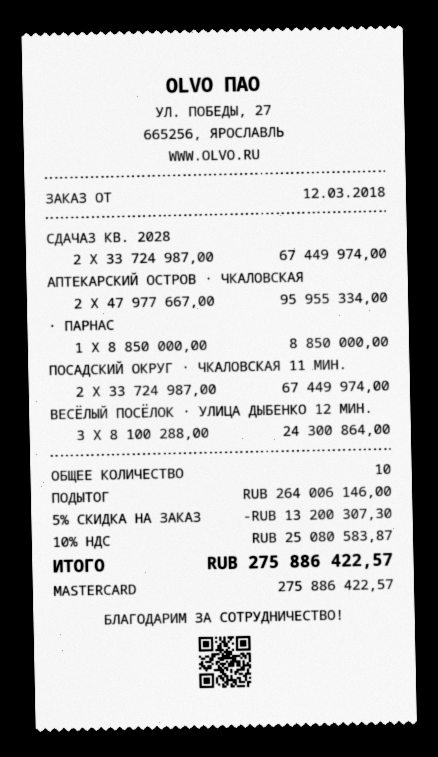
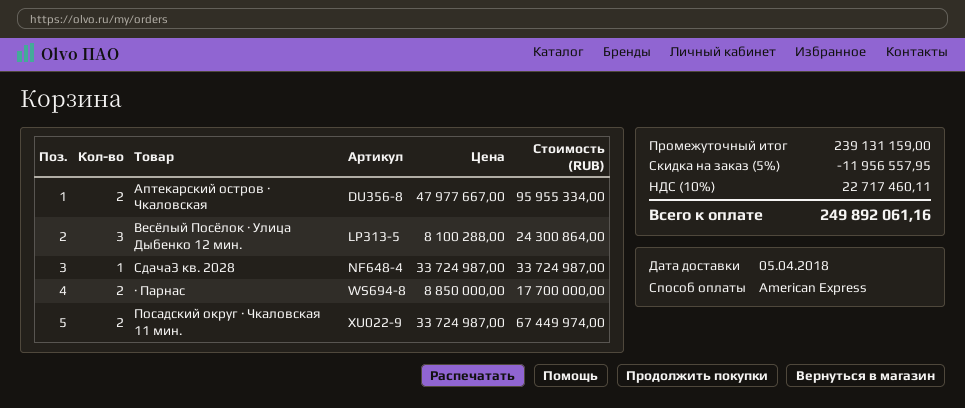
payment method: Mastercard -> American Express
СДАЧА3 КВ. 2028: 2 x 33724987.00 = 67449974.00 -> 1 x 33724987.00 = 33724987.00
· ПАРНАС: 1 x 8850000.00 = 8850000.00 -> 2 x 8850000.00 = 17700000.00
subtotal: 264006146.00 -> 239131159.00
discount: 5% = 13200307.30 -> 5% = 11956557.95
tax: 10% = 25080583.87 -> 10% = 22717460.11
total: 275886422.57 -> 249892061.16

